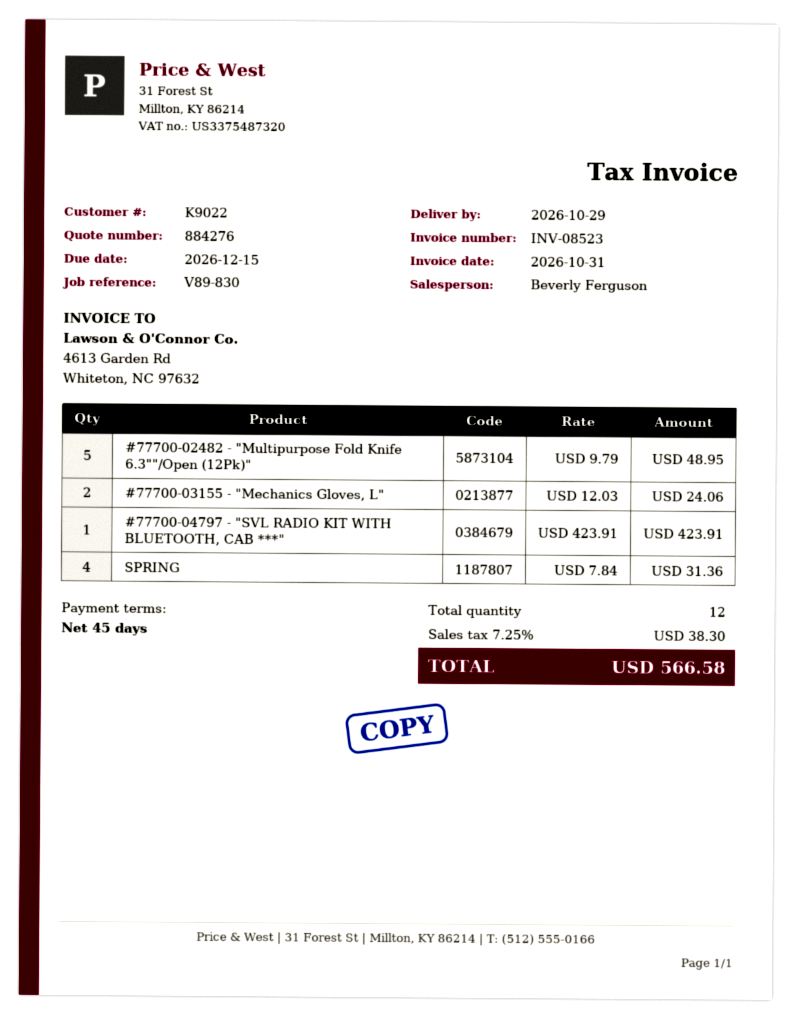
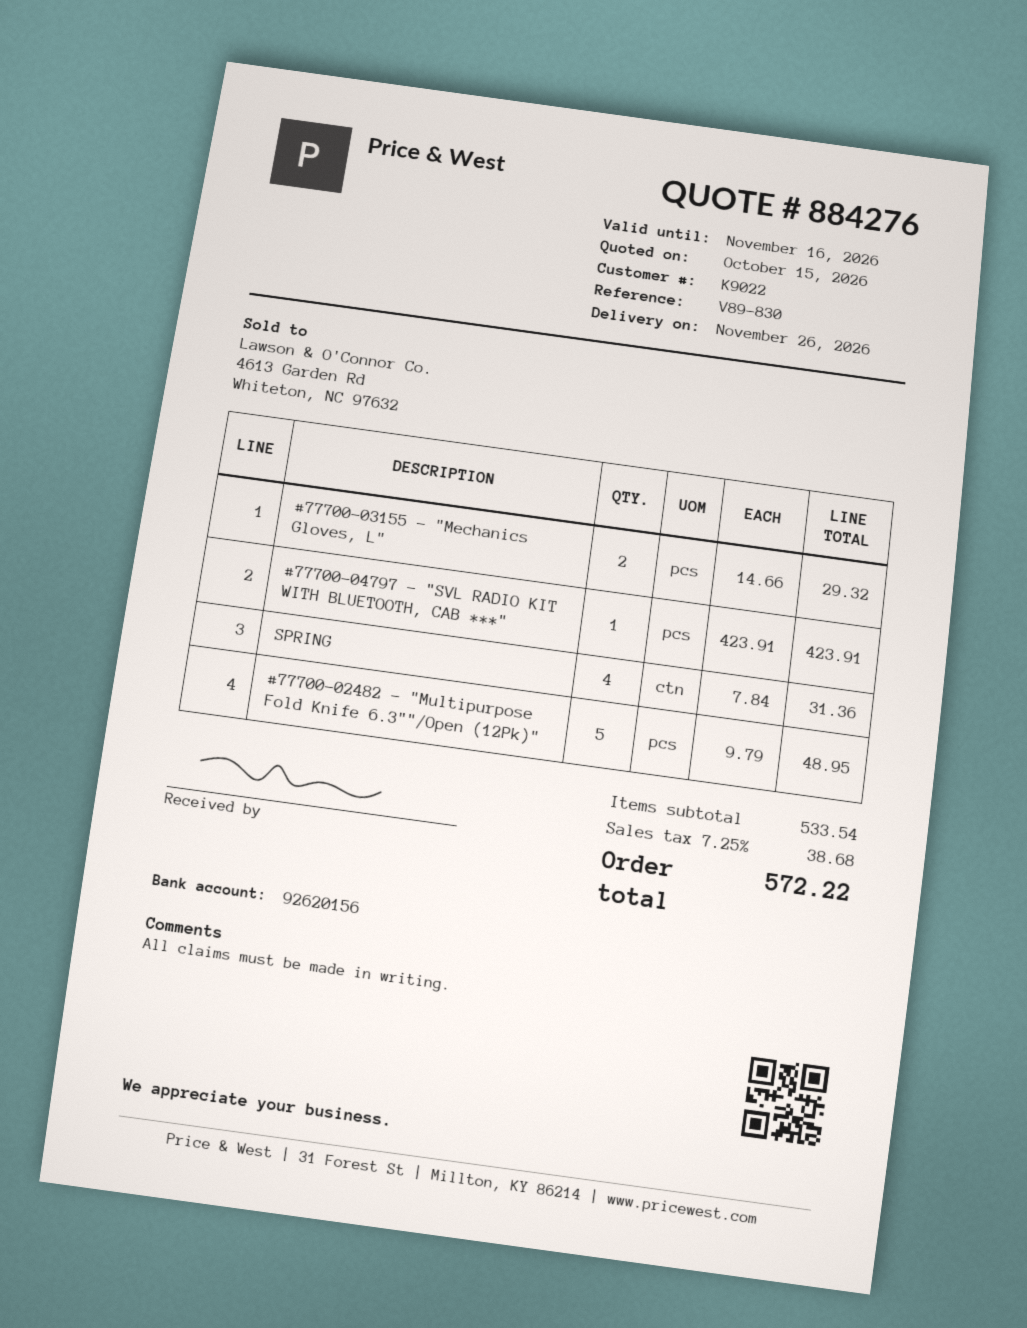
delivery date: 2026-10-29 -> 2026-11-26
#77700-03155 - "Mechanics Gloves, L": 2 x 12.03 = 24.06 -> 2 x 14.66 = 29.32
tax: 7.25% = 38.30 -> 7.25% = 38.68
total: 566.58 -> 572.22

